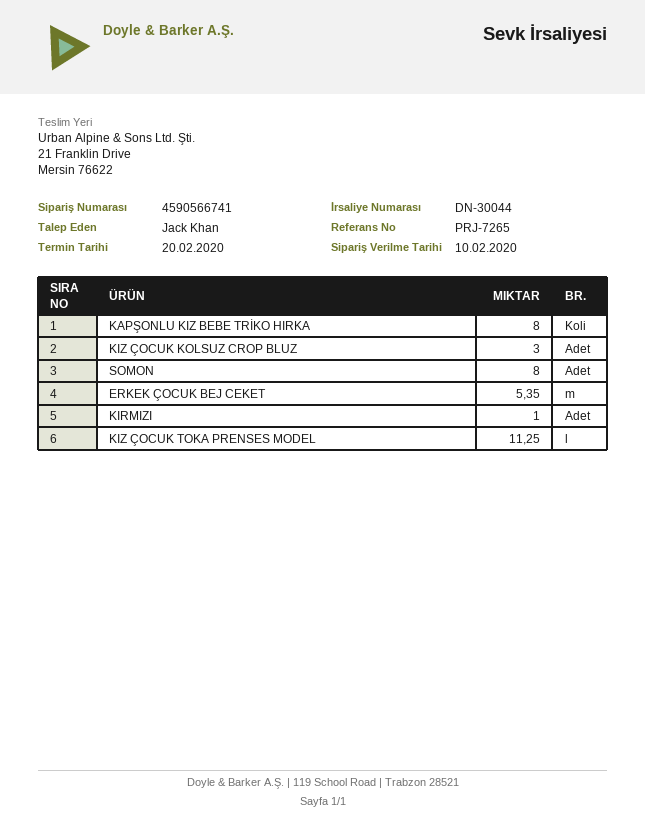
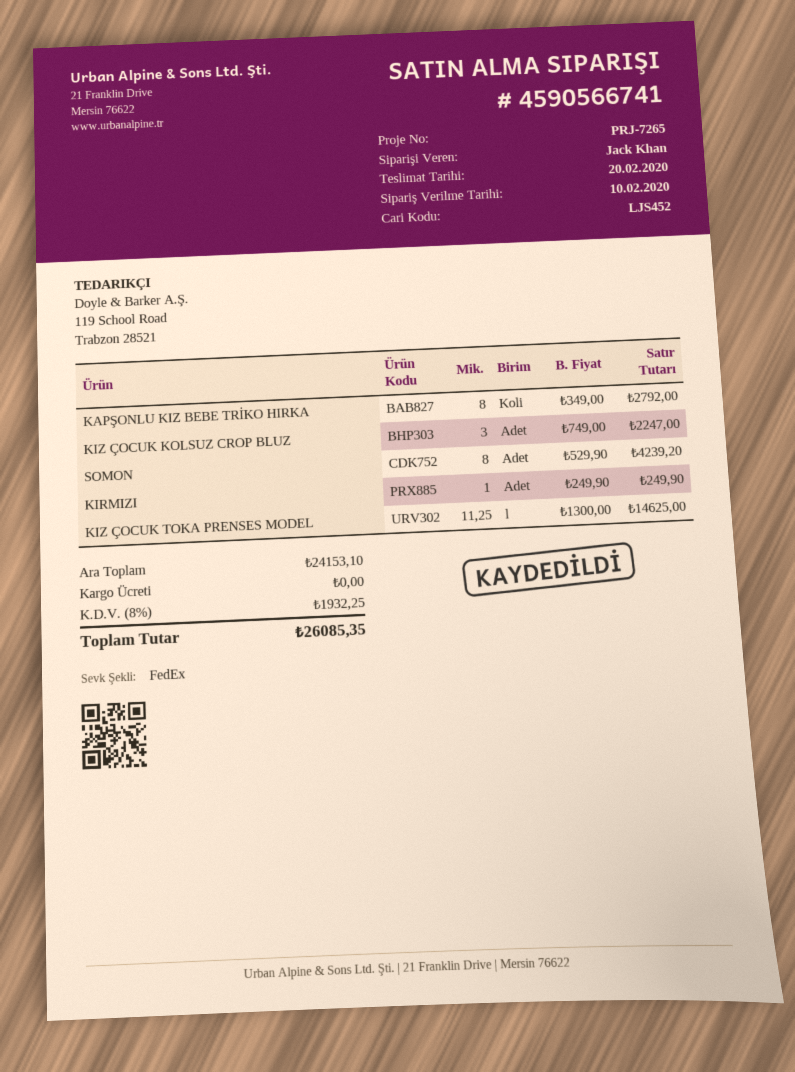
ERKEK ÇOCUK BEJ CEKET: 5.35 -> none

